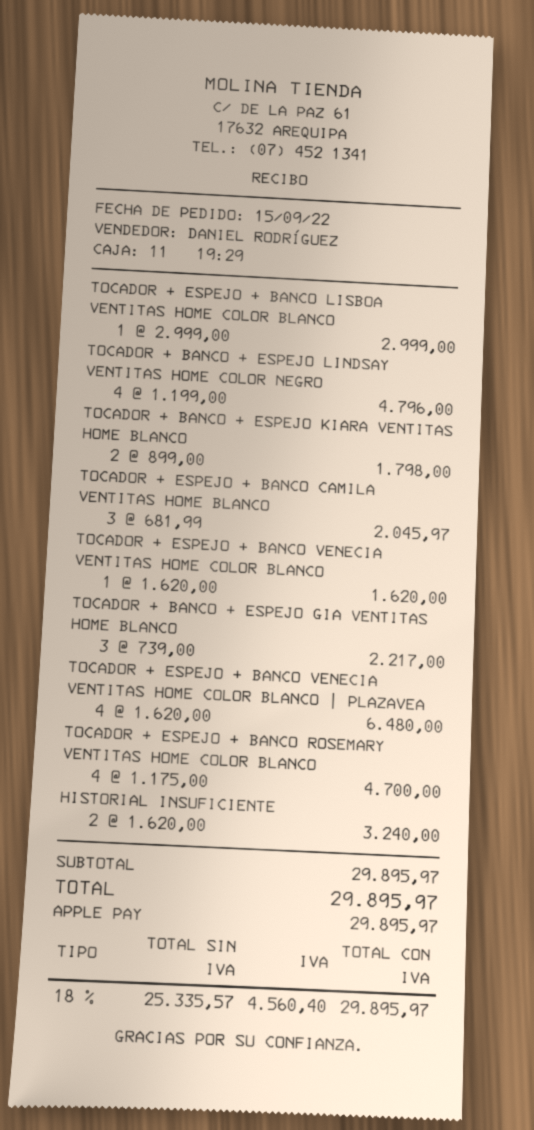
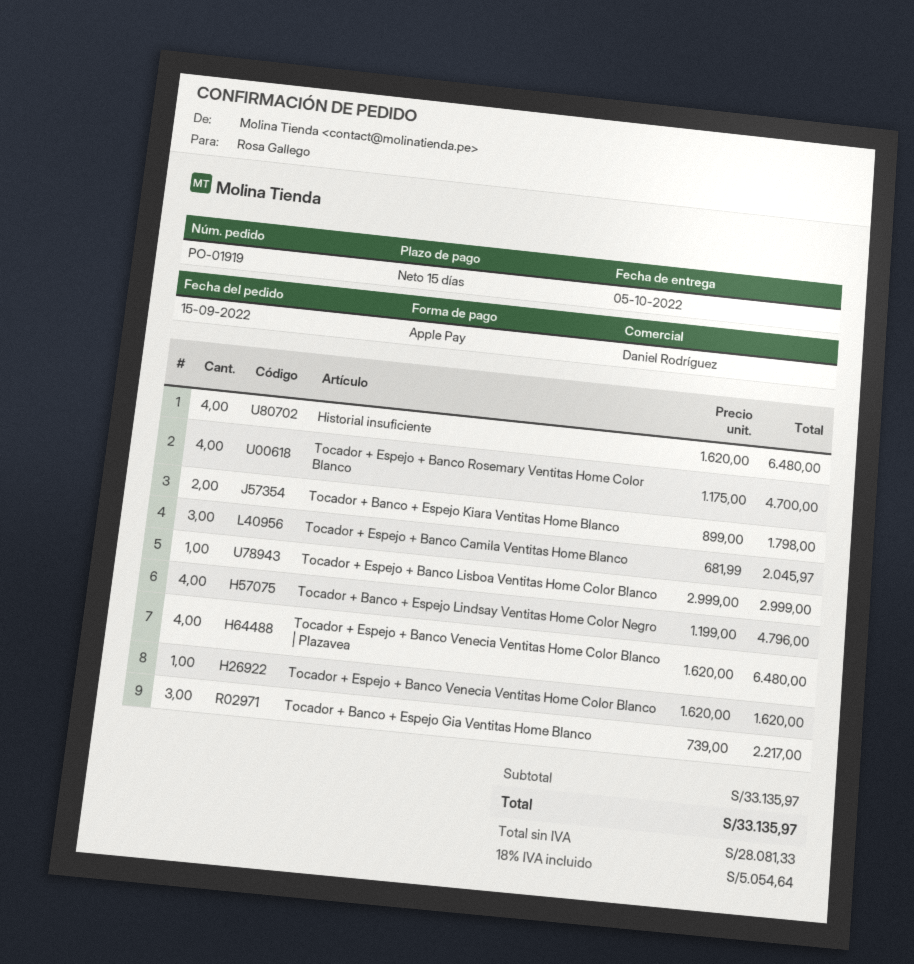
HISTORIAL INSUFICIENTE: 2 x 1620.00 = 3240.00 -> 4 x 1620.00 = 6480.00
subtotal: 29895.97 -> 33135.97
net: 25335.57 -> 28081.33
tax: 18% = 4560.40 -> 18% = 5054.64
total: 29895.97 -> 33135.97

